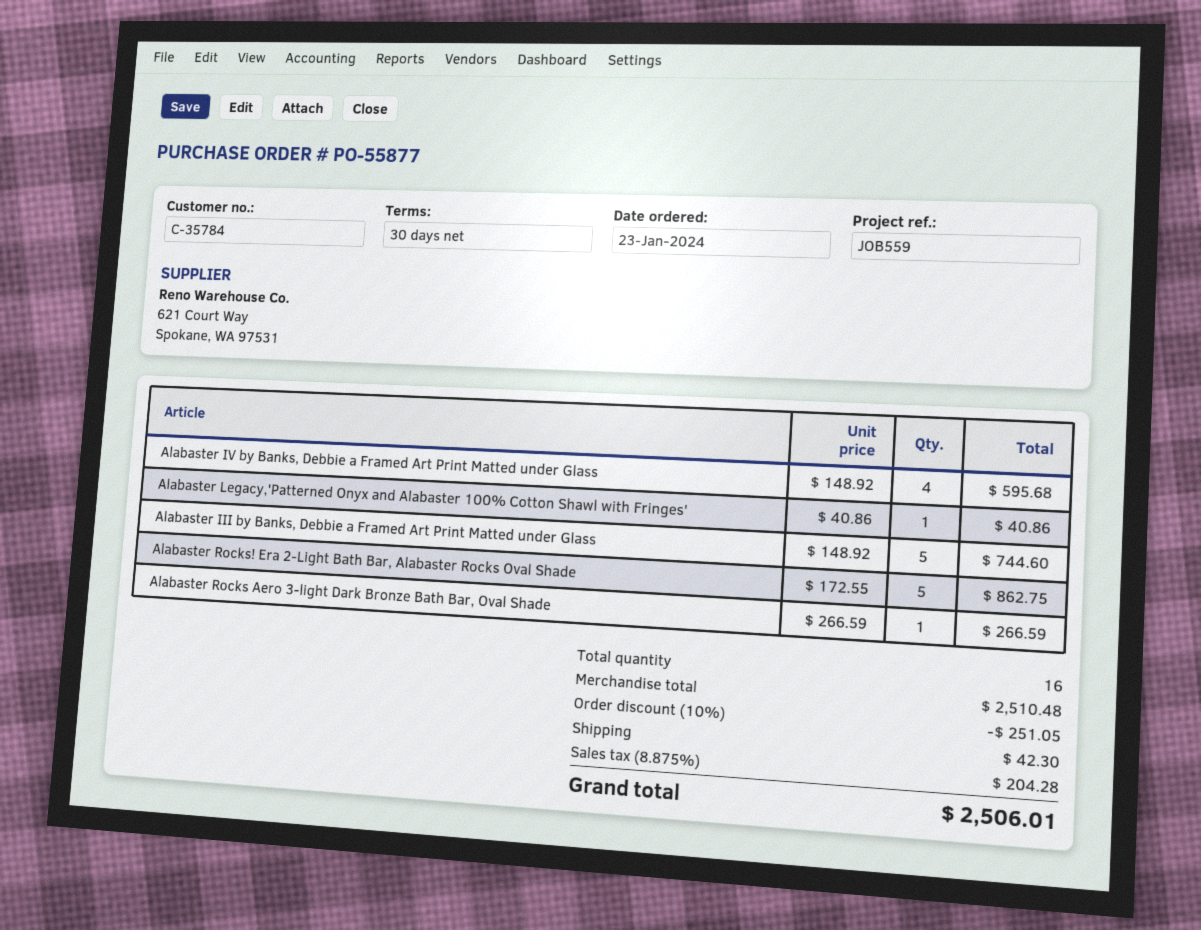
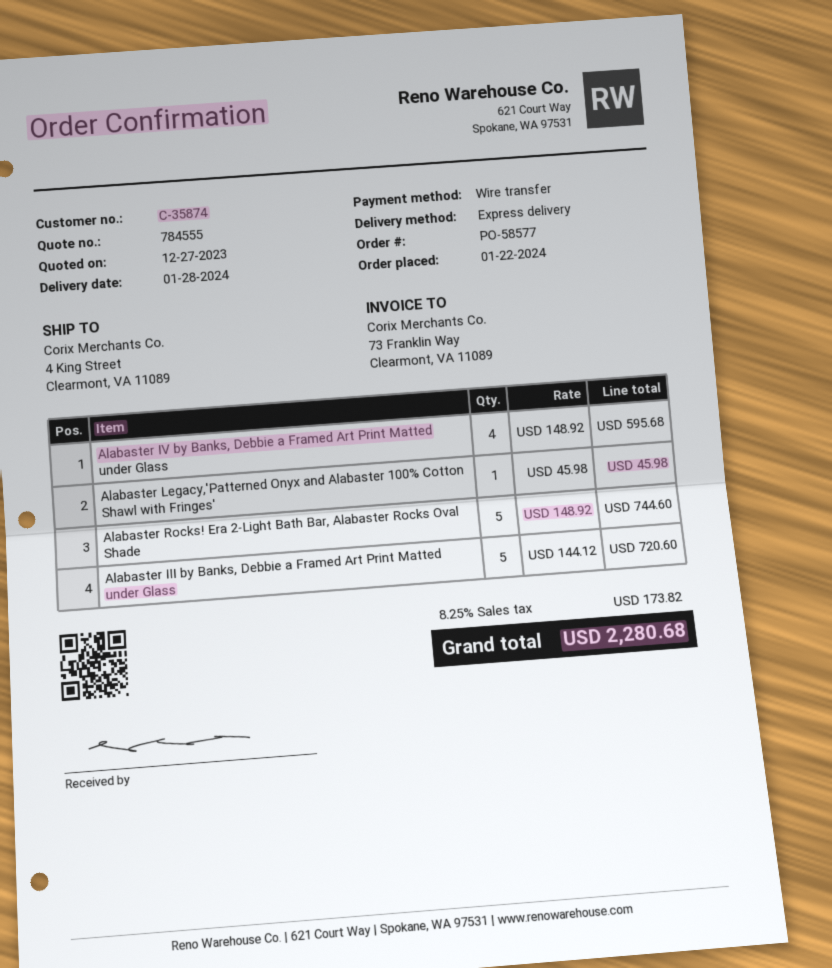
order number: PO-55877 -> PO-58577
order date: 2024-01-23 -> 2024-01-22
customer number: C-35784 -> C-35874
Alabaster Legacy,'Patterned Onyx and Alabaster 100% Cotton Shawl with Fringes': 1 x 40.86 = 40.86 -> 1 x 45.98 = 45.98
Alabaster III by Banks, Debbie a Framed Art Print Matted under Glass: 5 x 148.92 = 744.60 -> 5 x 144.12 = 720.60
Alabaster Rocks! Era 2-Light Bath Bar, Alabaster Rocks Oval Shade: 5 x 172.55 = 862.75 -> 5 x 148.92 = 744.60
Alabaster Rocks Aero 3-light Dark Bronze Bath Bar, Oval Shade: 1 x 266.59 = 266.59 -> none
discount: 10% = 251.05 -> none
shipping: 42.30 -> none
tax: 8.875% = 204.28 -> 8.25% = 173.82
total: 2506.01 -> 2280.68

